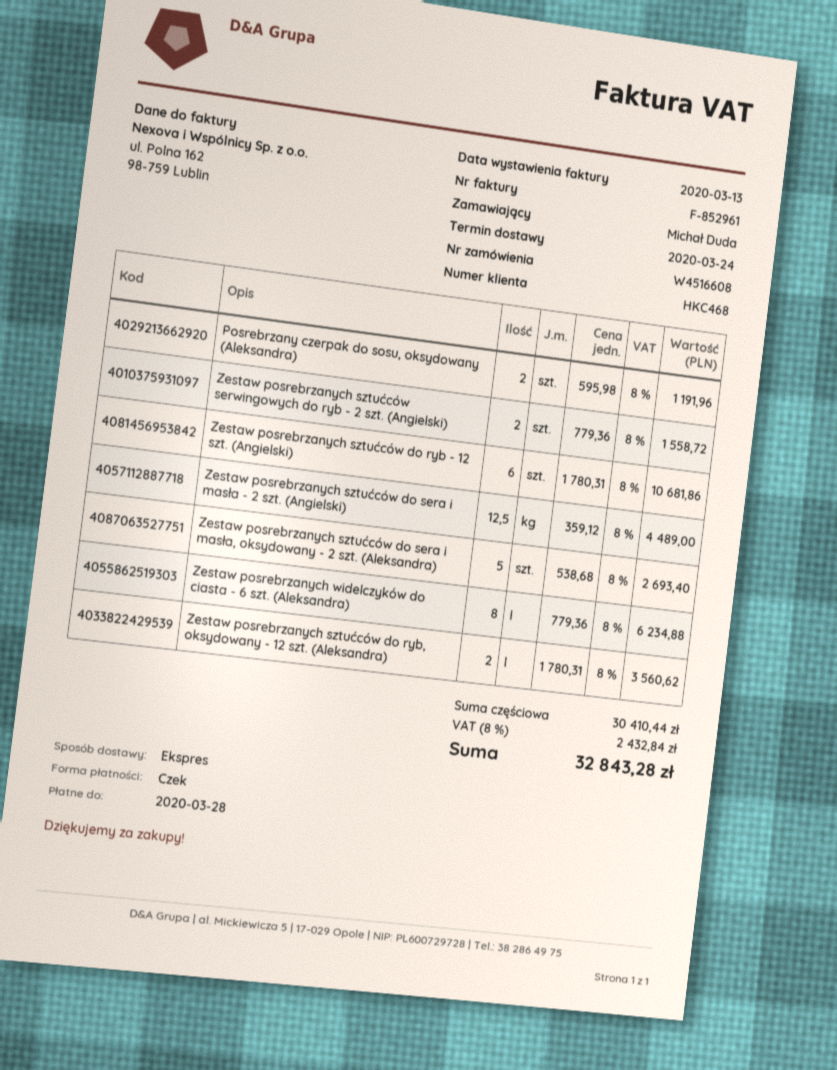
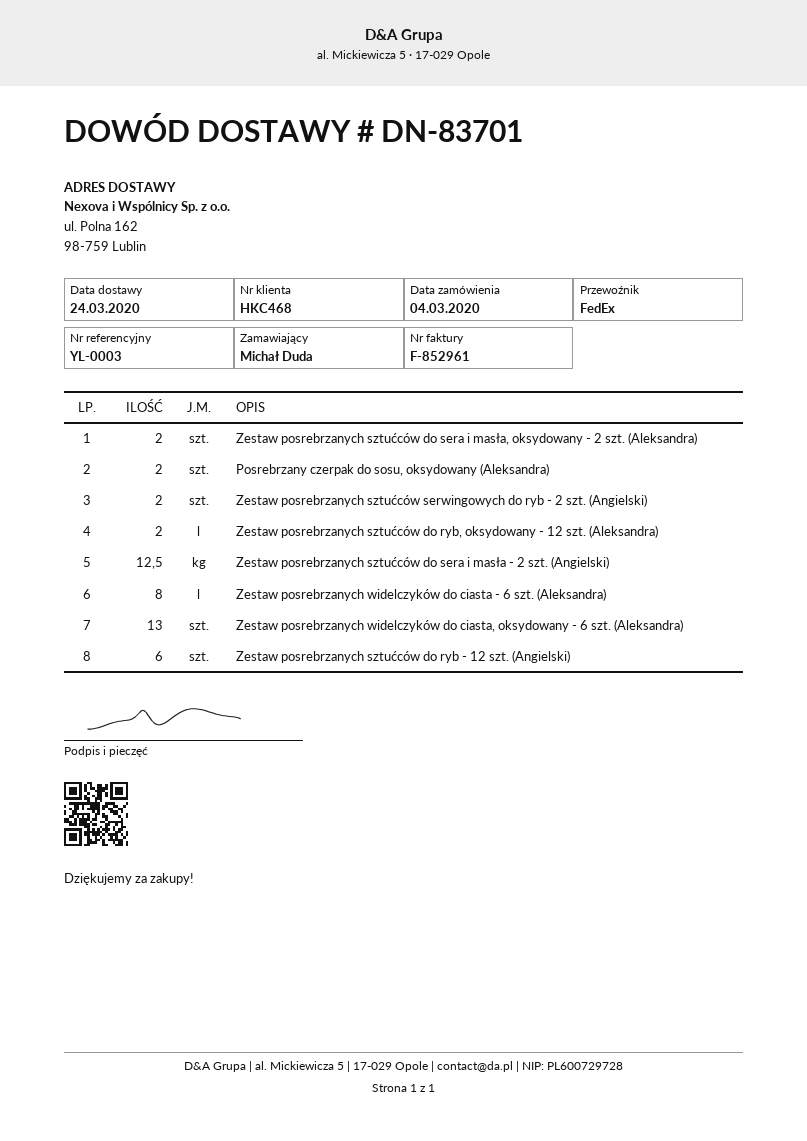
shipping method: express -> FedEx
Zestaw posrebrzanych sztućców do sera i masła, oksydowany - 2 szt. (Aleksandra): 5 -> 2
Zestaw posrebrzanych widelczyków do ciasta, oksydowany - 6 szt. (Aleksandra): none -> 13

